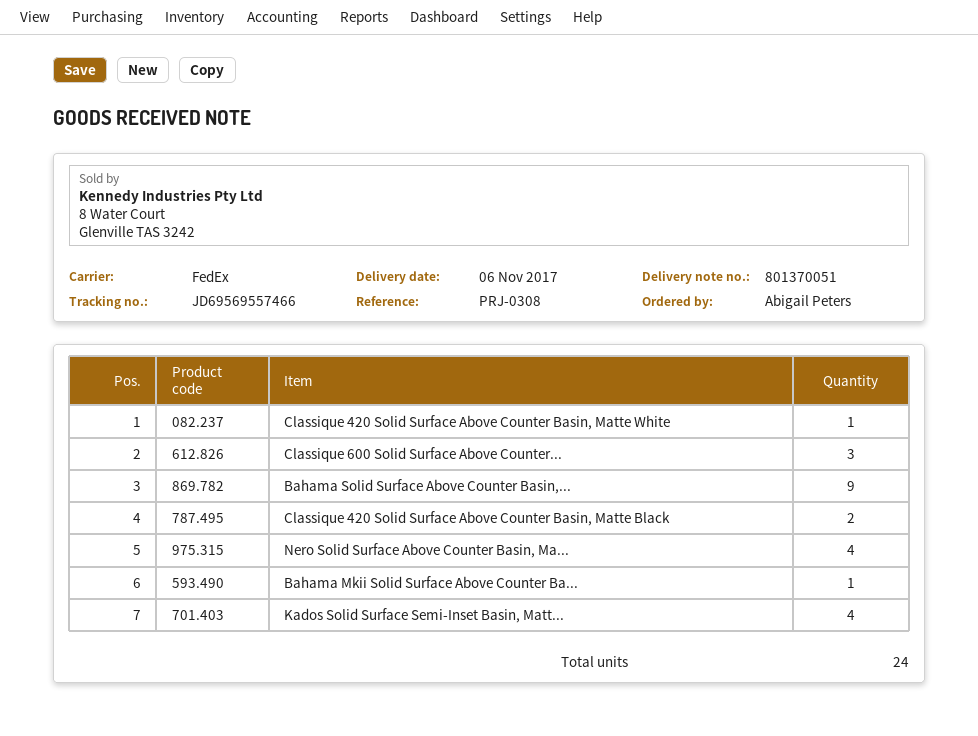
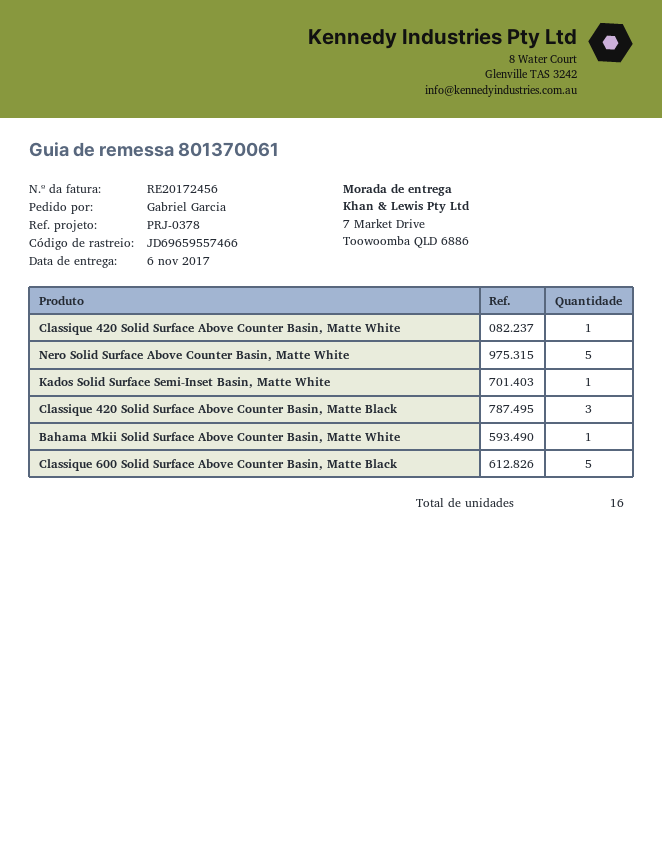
delivery note number: 801370051 -> 801370061
reference: PRJ-0308 -> PRJ-0378
ordered by: Abigail Peters -> Gabriel Garcia
tracking number: JD69569557466 -> JD69659557466
Classique 600 Solid Surface Above Counter...: 3 -> 5
Bahama Solid Surface Above Counter Basin,...: 9 -> none
Classique 420 Solid Surface Above Counter Basin, Matte Black: 2 -> 3
Nero Solid Surface Above Counter Basin, Ma...: 4 -> 5
Kados Solid Surface Semi-Inset Basin, Matt...: 4 -> 1
total quantity: 24 -> 16

